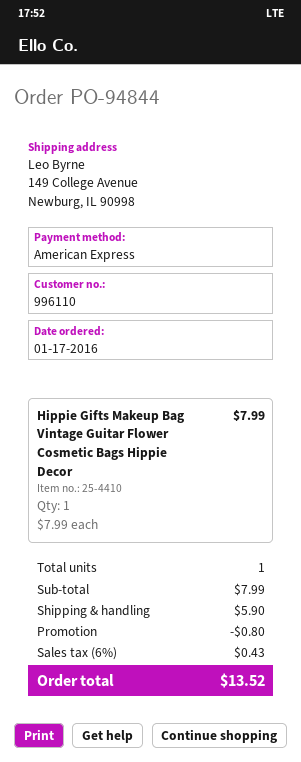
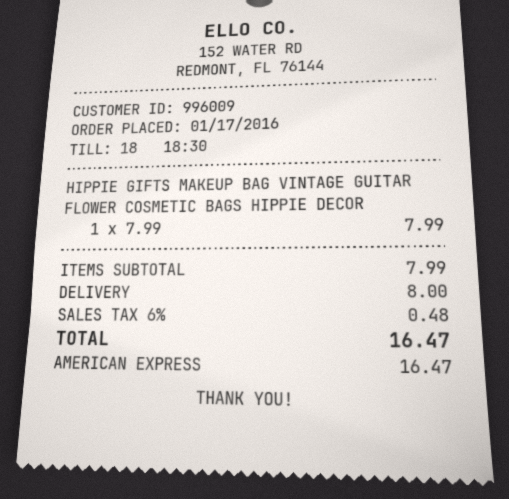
customer number: 996110 -> 996009
discount: 0.80 -> none
shipping: 5.90 -> 8.00
tax: 6% = 0.43 -> 6% = 0.48
total: 13.52 -> 16.47

